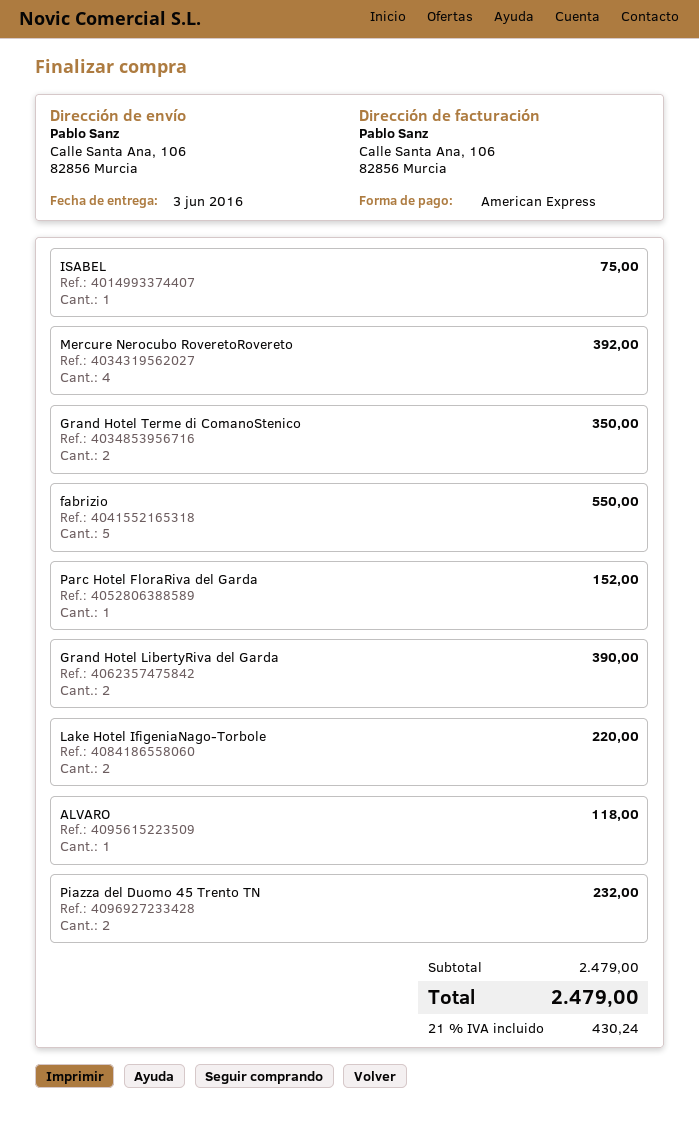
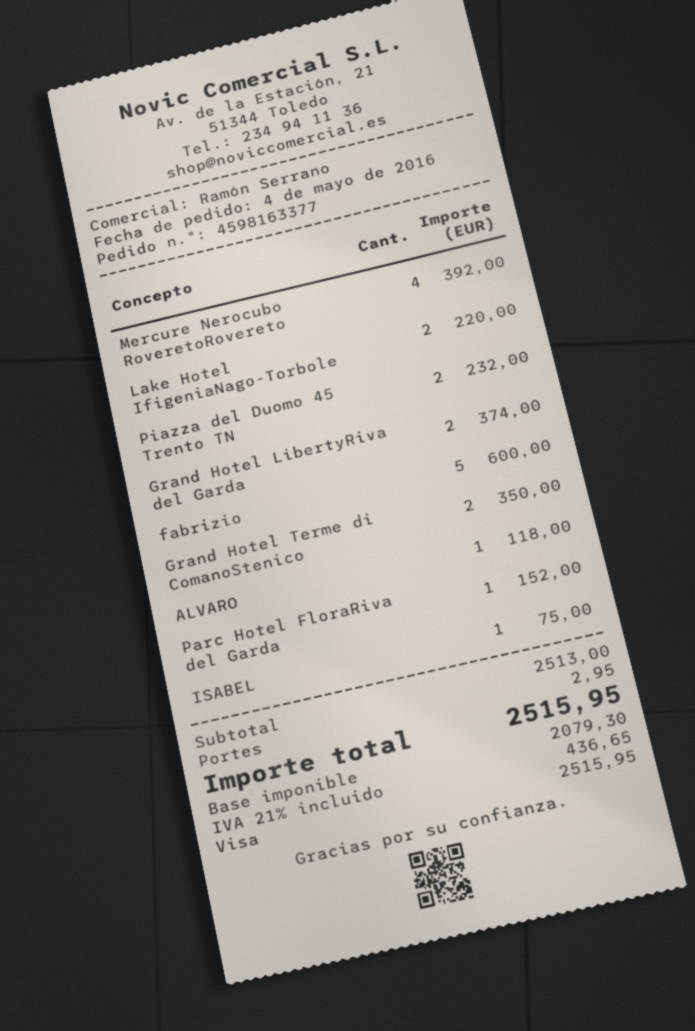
payment method: American Express -> Visa
fabrizio: 5 for 550.00 -> 5 for 600.00
Grand Hotel LibertyRiva del Garda: 2 for 390.00 -> 2 for 374.00
subtotal: 2479.00 -> 2513.00
shipping: none -> 2.95
tax: 21% = 430.24 -> 21% = 436.65
total: 2479.00 -> 2515.95

